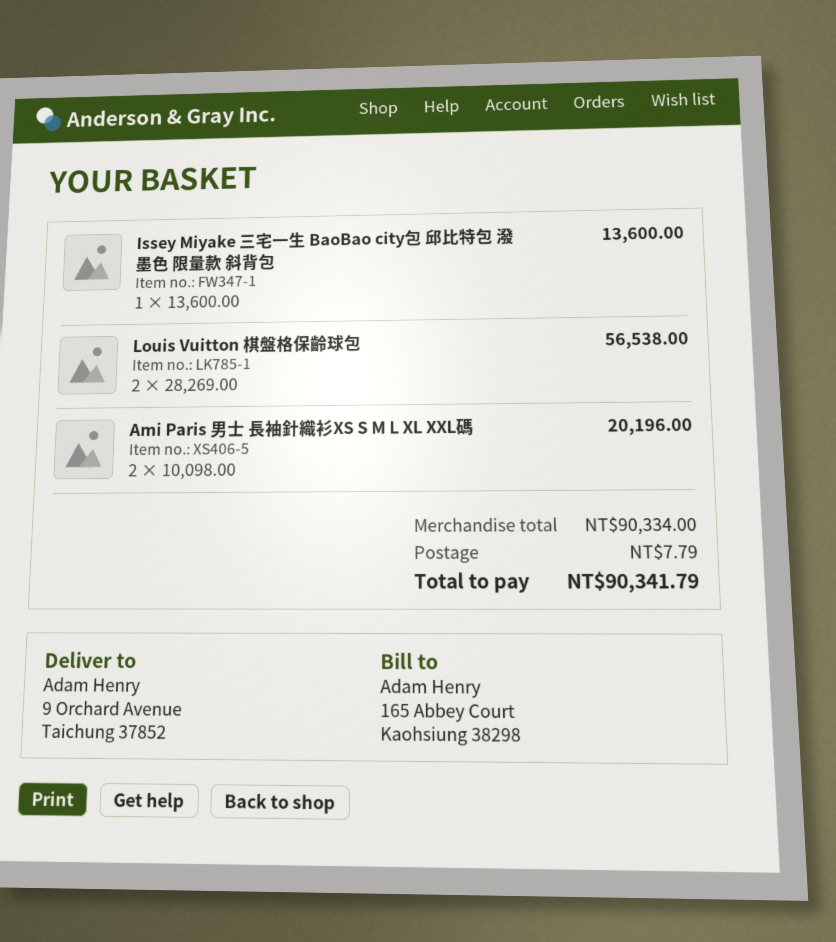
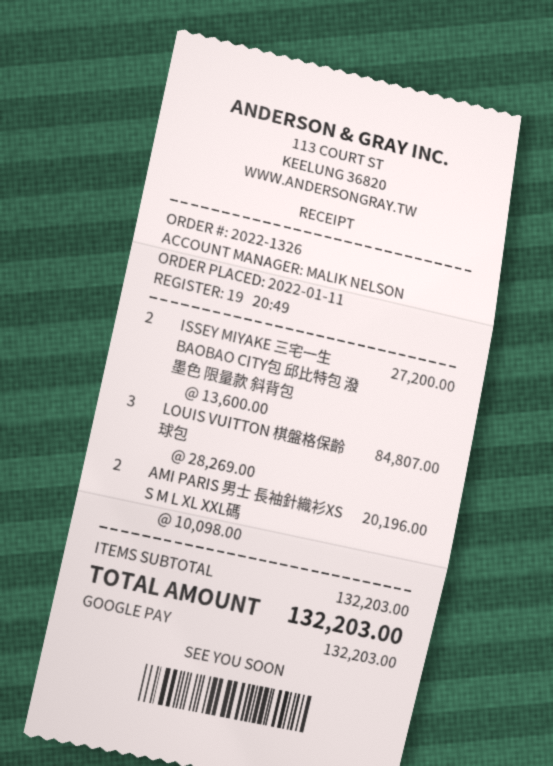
Issey Miyake 三宅一生 BaoBao city包 邱比特包 潑墨色 限量款 斜背包: 1 x 13600.00 = 13600.00 -> 2 x 13600.00 = 27200.00
Louis Vuitton 棋盤格保齡球包: 2 x 28269.00 = 56538.00 -> 3 x 28269.00 = 84807.00
subtotal: 90334.00 -> 132203.00
shipping: 7.79 -> none
total: 90341.79 -> 132203.00

